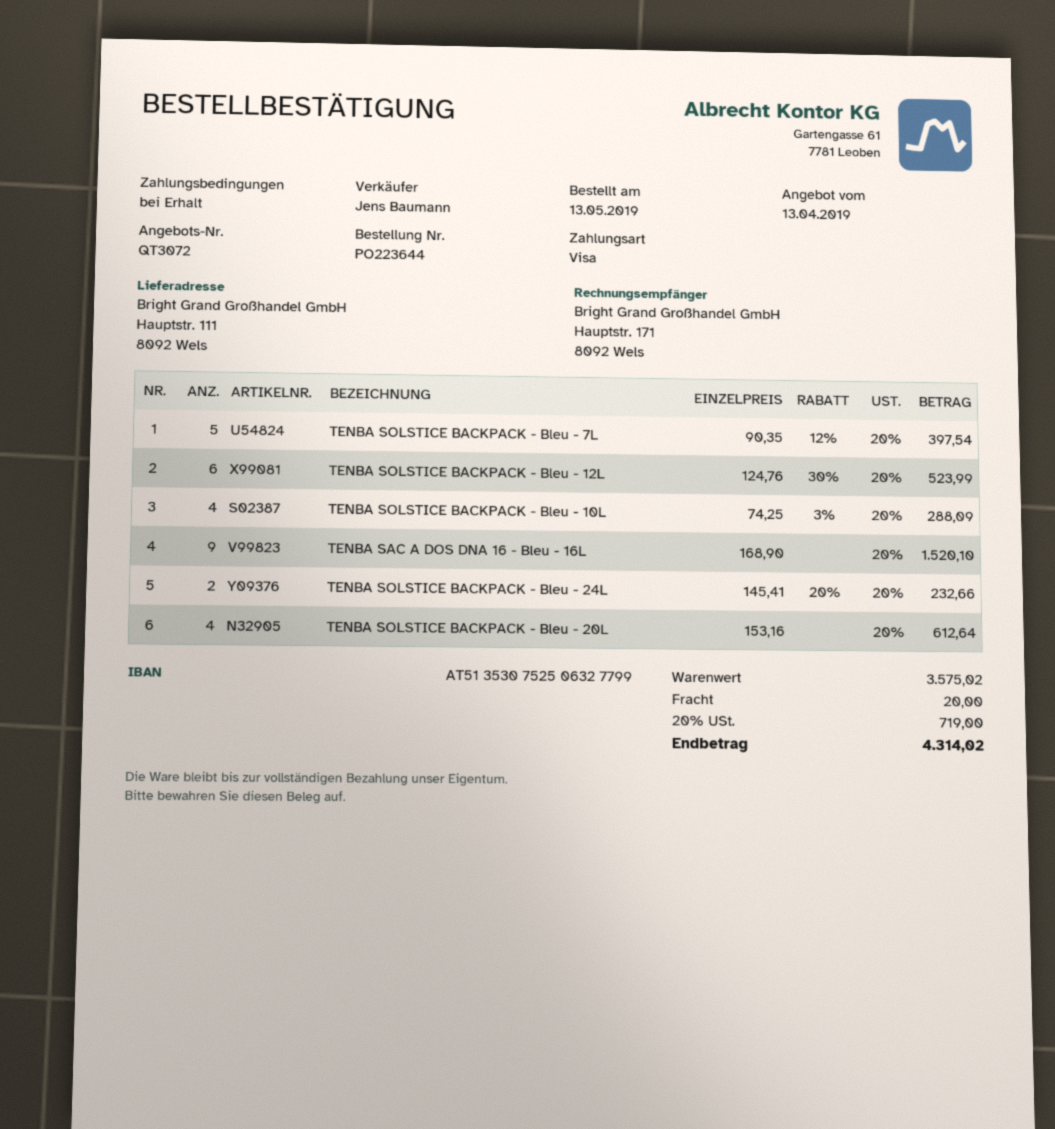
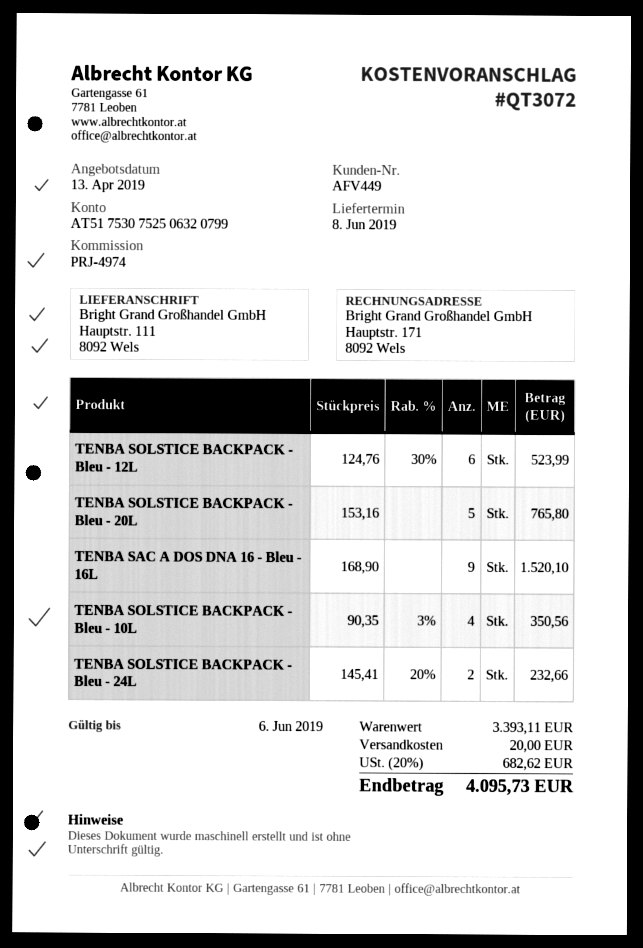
bank account: AT513530752506327799 -> AT517530752506320799
TENBA SOLSTICE BACKPACK - Bleu - 7L: 5 x 90.35 - 12% = 397.54 -> none
TENBA SOLSTICE BACKPACK - Bleu - 10L: 4 x 74.25 - 3% = 288.09 -> 4 x 90.35 - 3% = 350.56
TENBA SOLSTICE BACKPACK - Bleu - 20L: 4 x 153.16 = 612.64 -> 5 x 153.16 = 765.80
subtotal: 3575.02 -> 3393.11
tax: 20% = 719.00 -> 20% = 682.62
total: 4314.02 -> 4095.73

